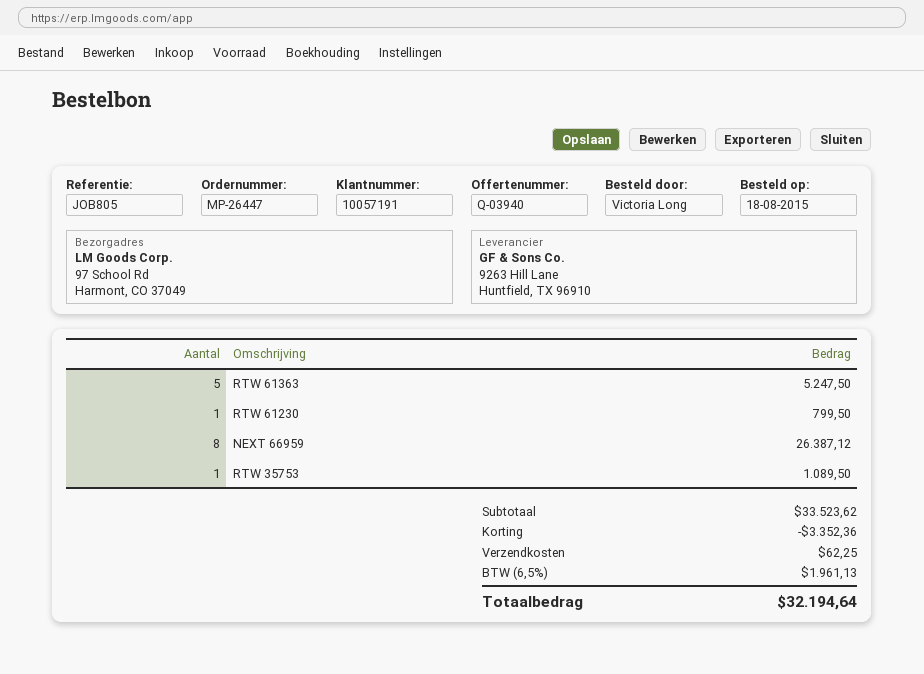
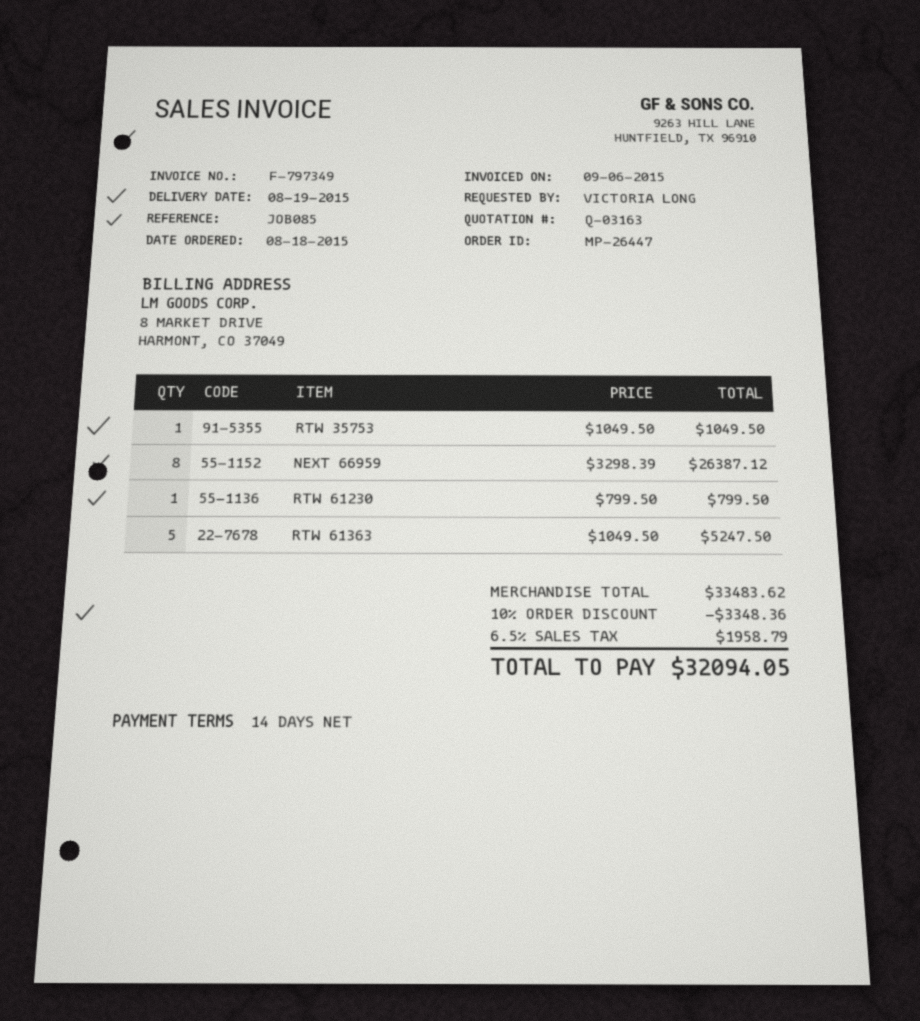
quote number: Q-03940 -> Q-03163
reference: JOB805 -> JOB085
RTW 35753: 1 for 1089.50 -> 1 for 1049.50
subtotal: 33523.62 -> 33483.62
discount: 3352.36 -> 3348.36
shipping: 62.25 -> none
tax: 6.5% = 1961.13 -> 6.5% = 1958.79
total: 32194.64 -> 32094.05

